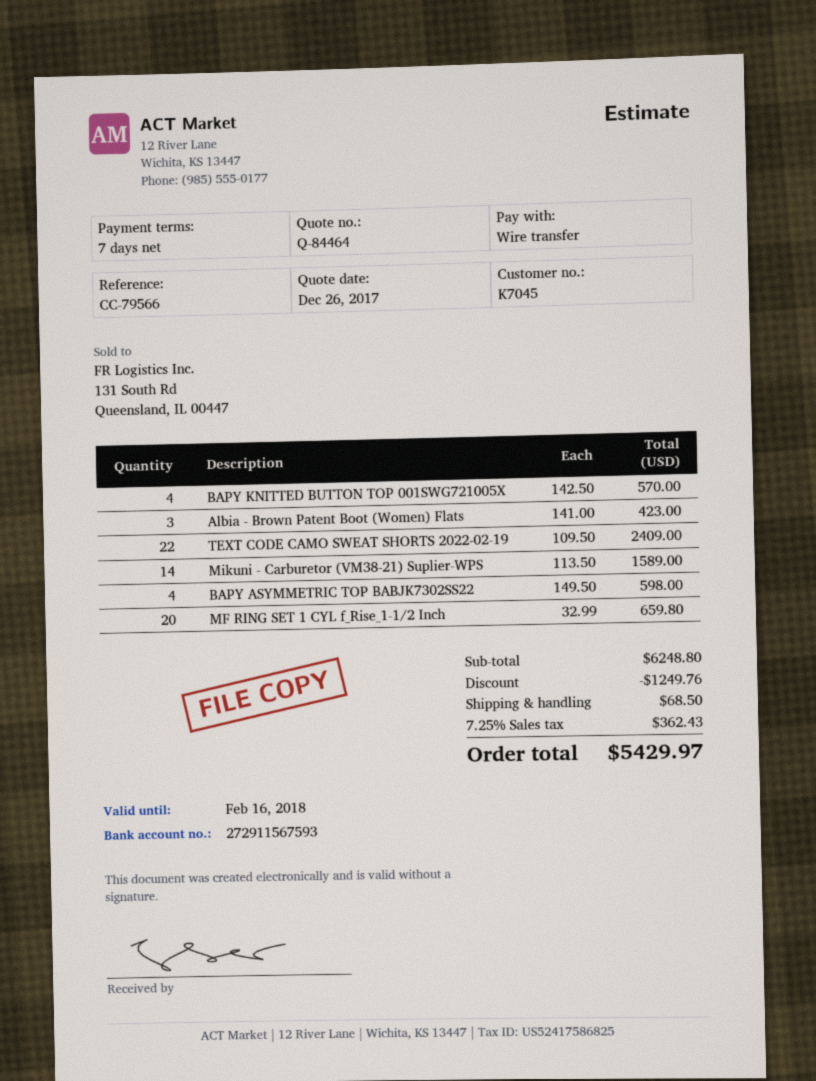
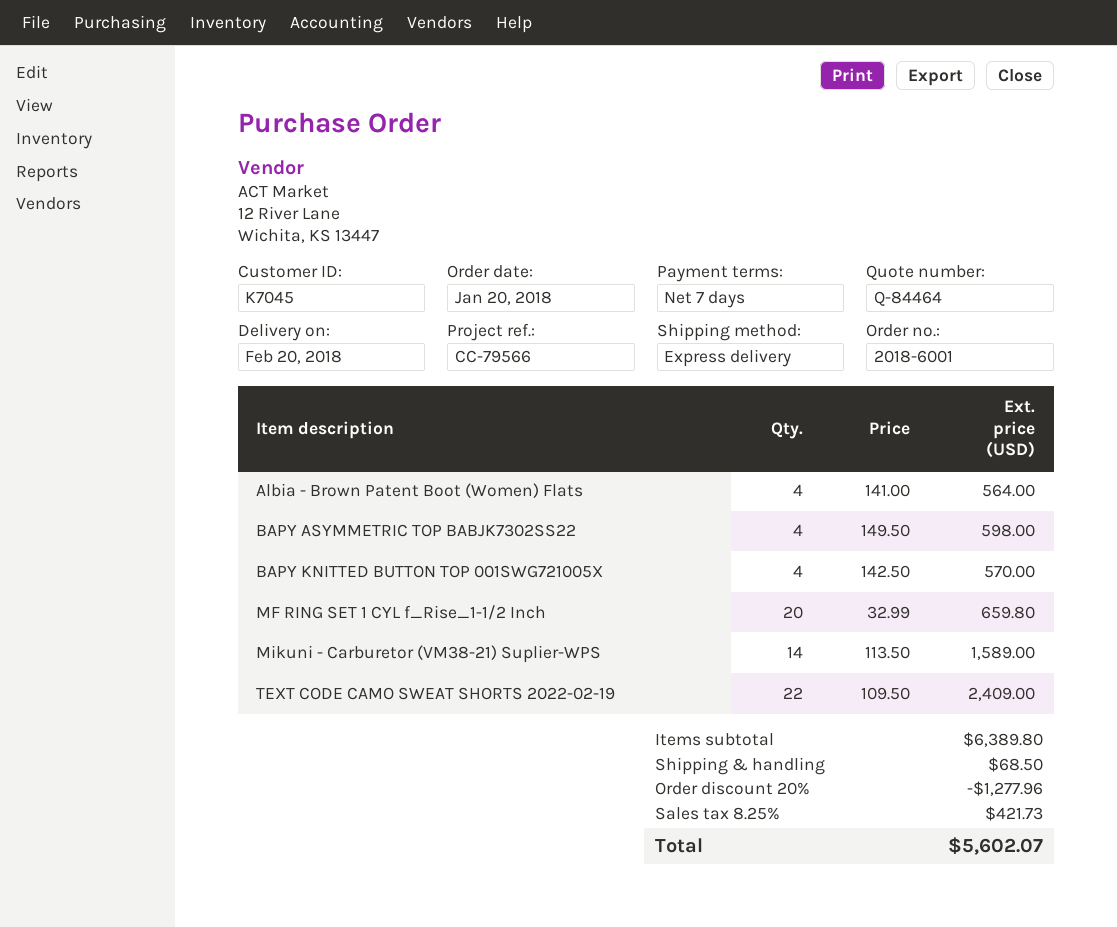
Albia - Brown Patent Boot (Women) Flats: 3 x 141.00 = 423.00 -> 4 x 141.00 = 564.00
subtotal: 6248.80 -> 6389.80
discount: 1249.76 -> 1277.96
tax: 7.25% = 362.43 -> 8.25% = 421.73
total: 5429.97 -> 5602.07

